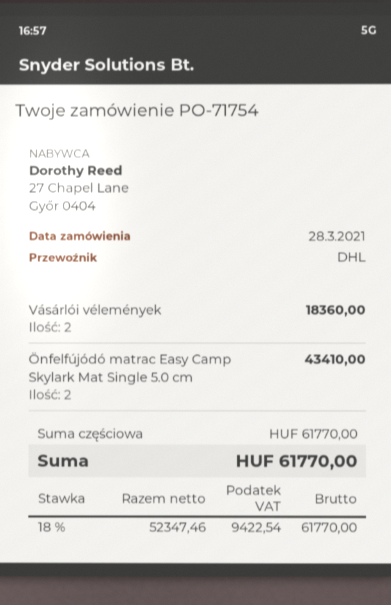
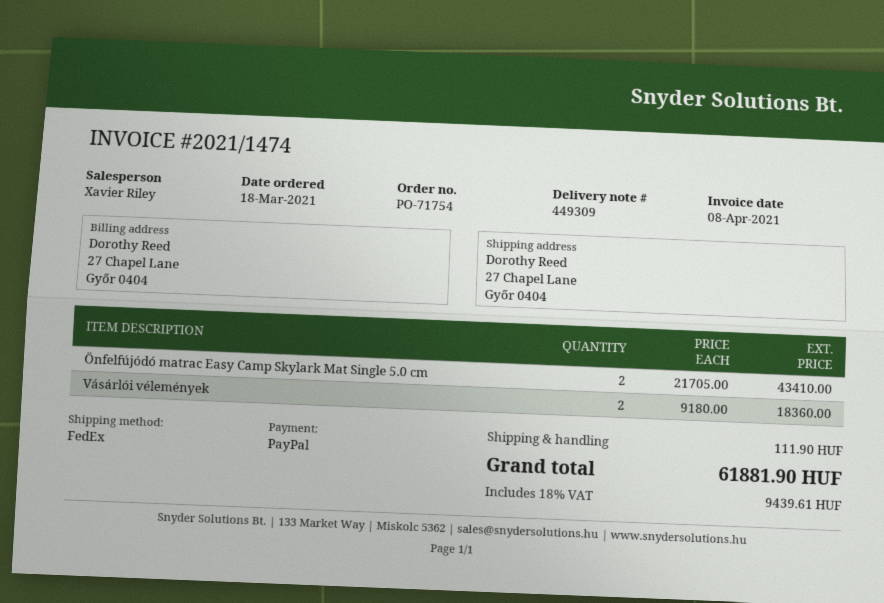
order date: 2021-03-28 -> 2021-03-18
shipping method: DHL -> FedEx
shipping: none -> 111.90
tax: 18% = 9422.54 -> 18% = 9439.61
total: 61770.00 -> 61881.90

